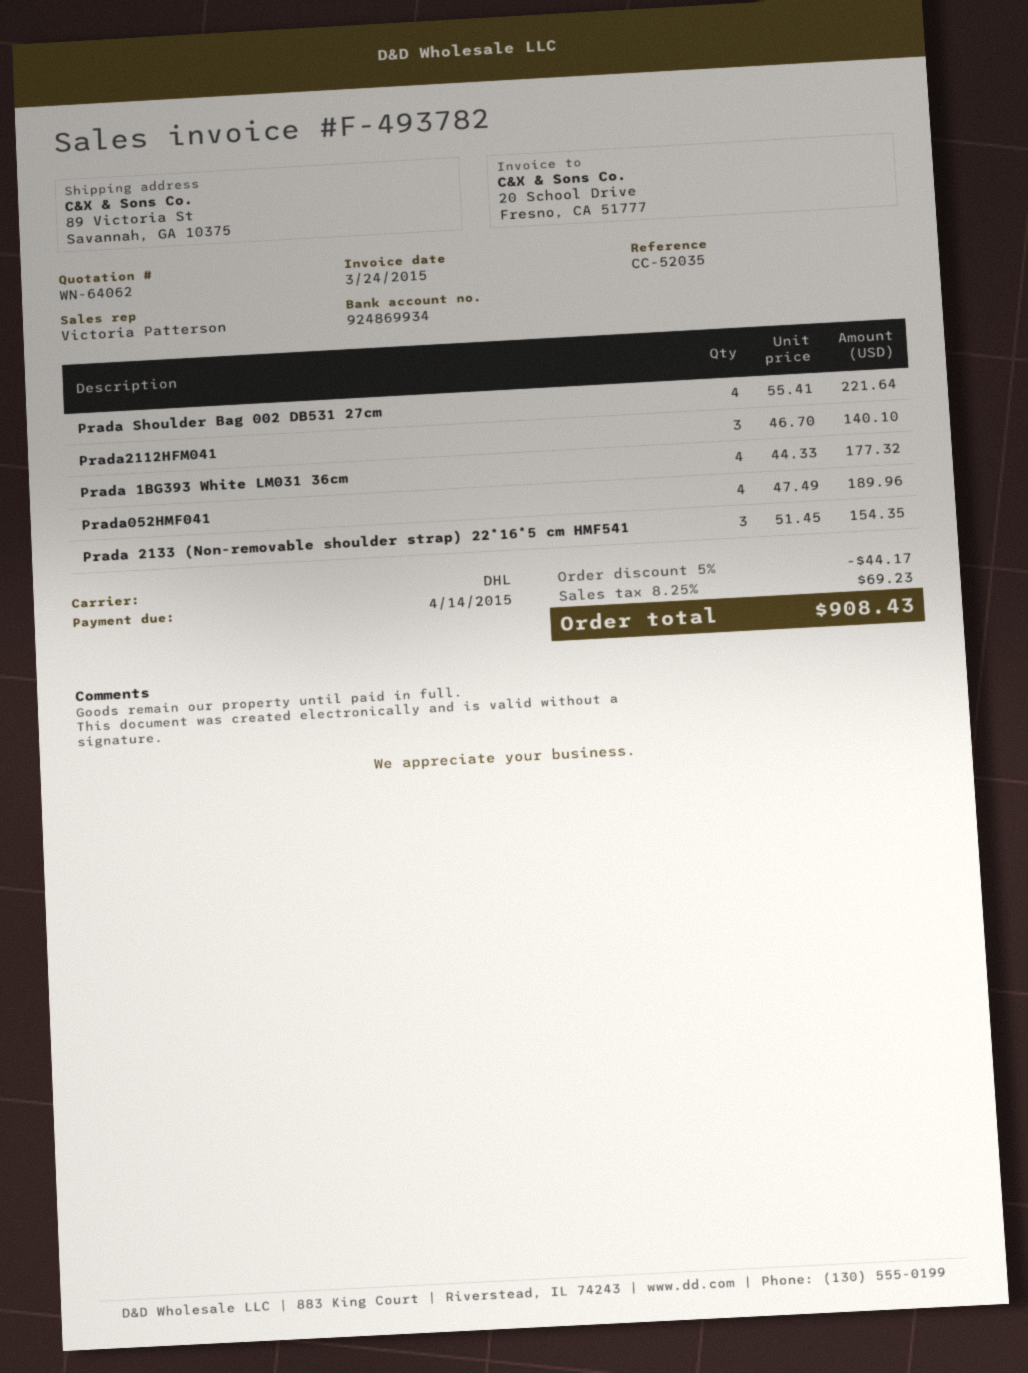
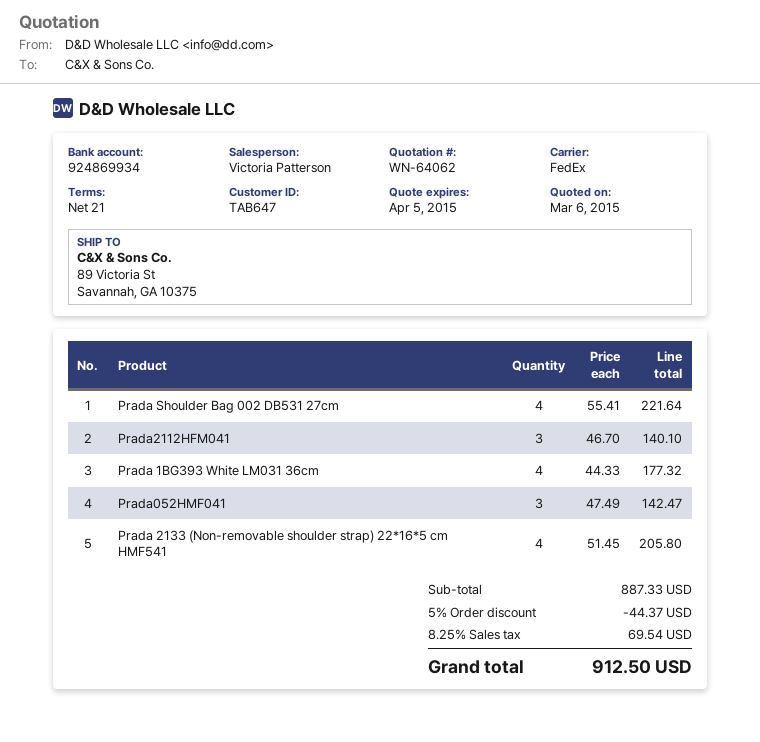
shipping method: DHL -> FedEx
Prada052HMF041: 4 x 47.49 = 189.96 -> 3 x 47.49 = 142.47
Prada 2133 (Non-removable shoulder strap) 22*16*5 cm HMF541: 3 x 51.45 = 154.35 -> 4 x 51.45 = 205.80
discount: 5% = 44.17 -> 5% = 44.37
tax: 8.25% = 69.23 -> 8.25% = 69.54
total: 908.43 -> 912.50

